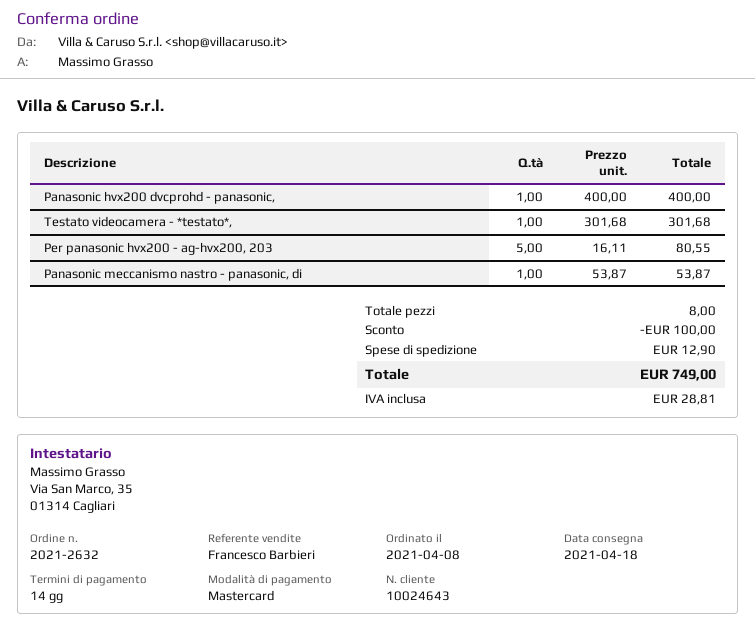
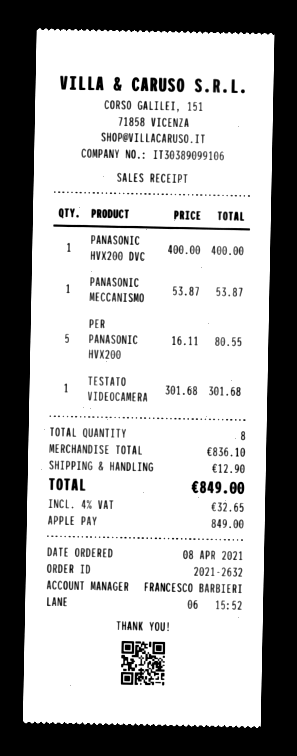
payment method: Mastercard -> Apple Pay
discount: 100.00 -> none
tax: 28.81 -> 32.65
total: 749.00 -> 849.00

